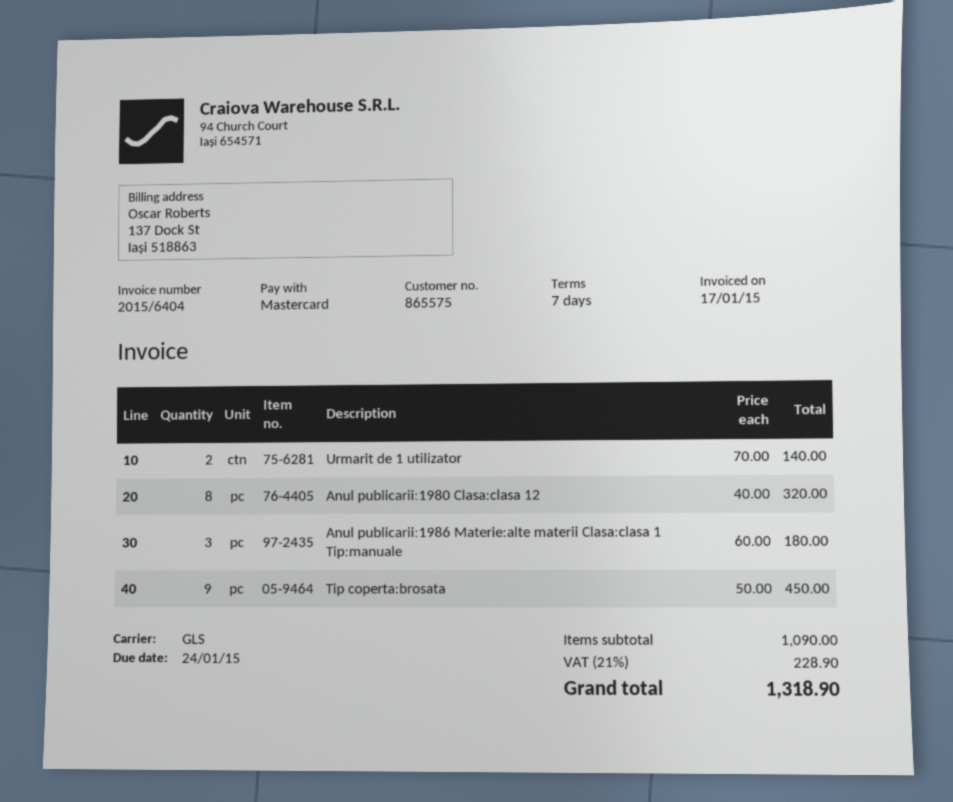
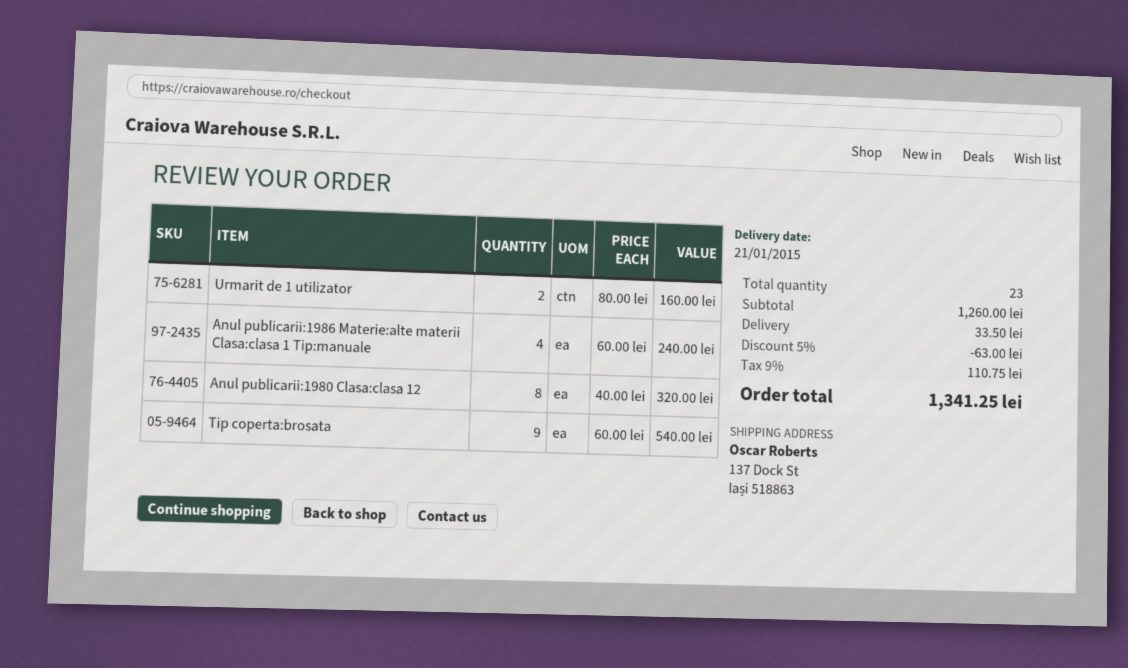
Urmarit de 1 utilizator: 2 x 70.00 = 140.00 -> 2 x 80.00 = 160.00
Anul publicarii:1986 Materie:alte materii Clasa:clasa 1 Tip:manuale: 3 x 60.00 = 180.00 -> 4 x 60.00 = 240.00
Tip coperta:brosata: 9 x 50.00 = 450.00 -> 9 x 60.00 = 540.00
subtotal: 1090.00 -> 1260.00
discount: none -> 5% = 63.00
shipping: none -> 33.50
tax: 21% = 228.90 -> 9% = 110.75
total: 1318.90 -> 1341.25

